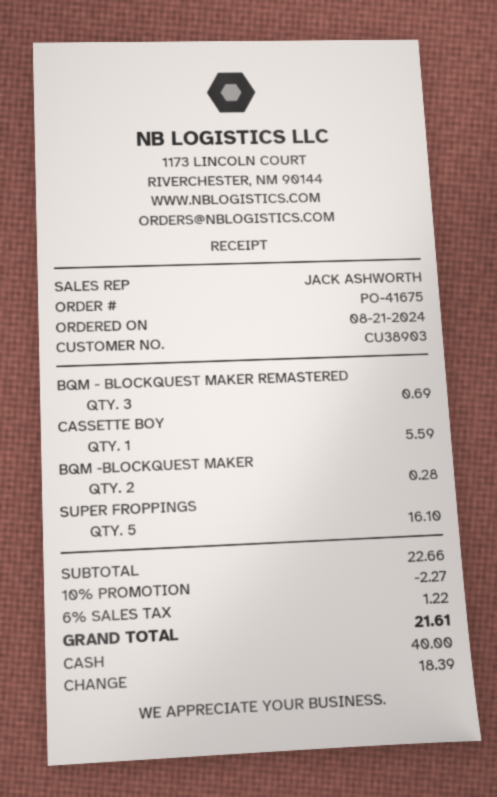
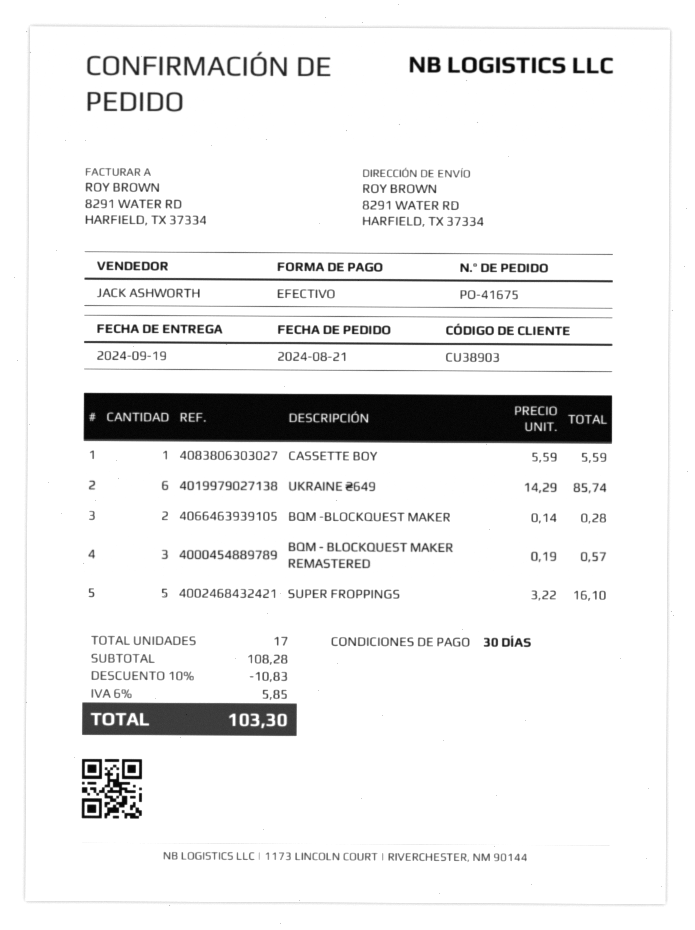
BQM - BLOCKQUEST MAKER REMASTERED: 3 for 0.69 -> 3 for 0.57
UKRAINE ₴649: none -> 6 for 85.74
subtotal: 22.66 -> 108.28
discount: 10% = 2.27 -> 10% = 10.83
tax: 6% = 1.22 -> 6% = 5.85
total: 21.61 -> 103.30

